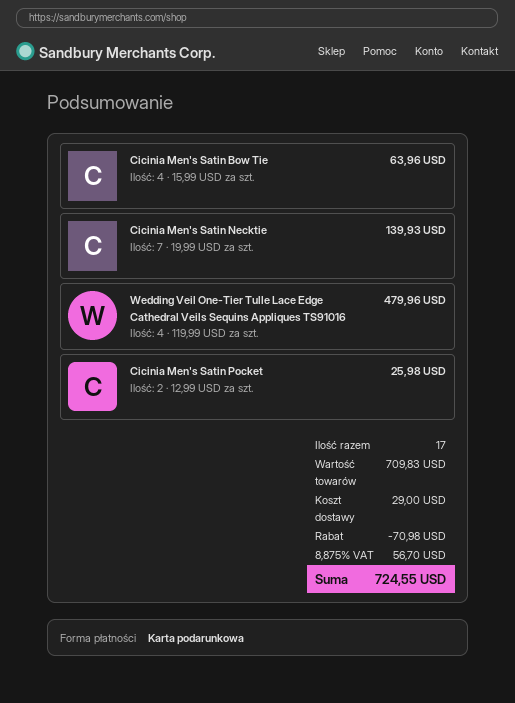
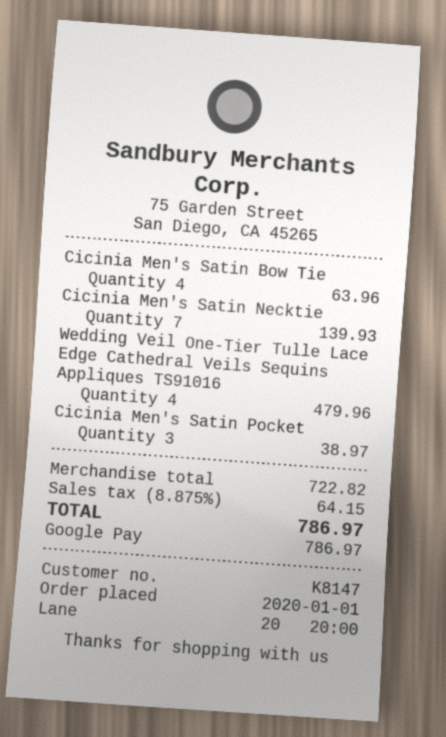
payment method: gift card -> Google Pay
Cicinia Men's Satin Pocket: 2 for 25.98 -> 3 for 38.97
subtotal: 709.83 -> 722.82
discount: 70.98 -> none
shipping: 29.00 -> none
tax: 8.875% = 56.70 -> 8.875% = 64.15
total: 724.55 -> 786.97

